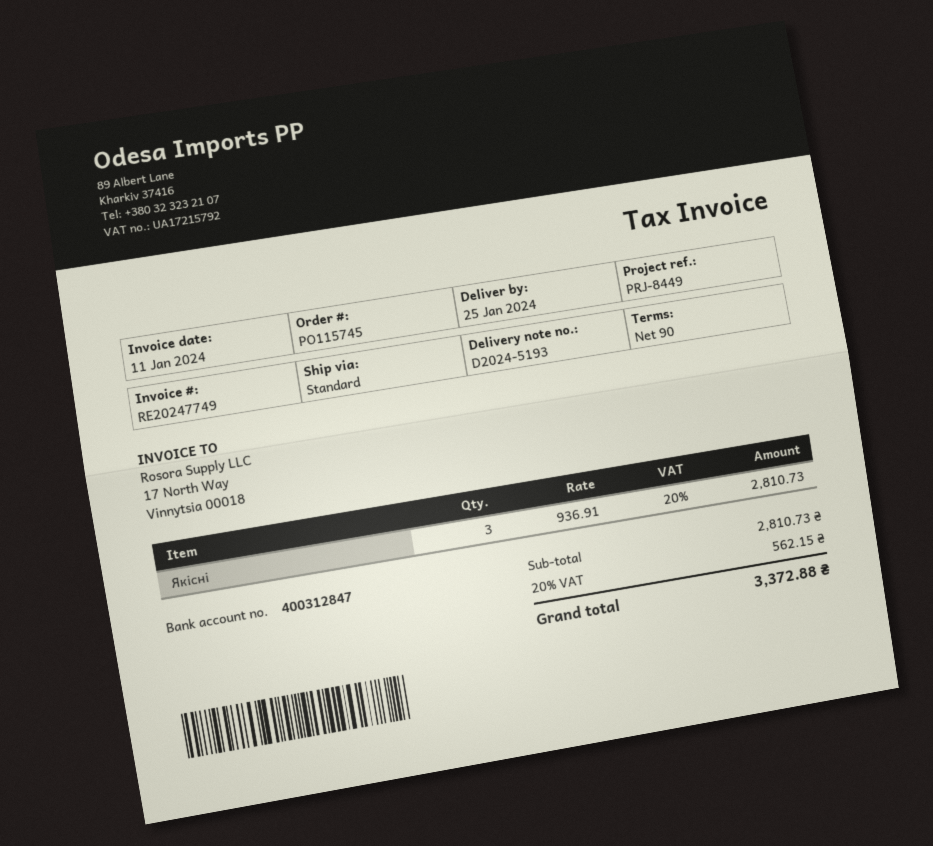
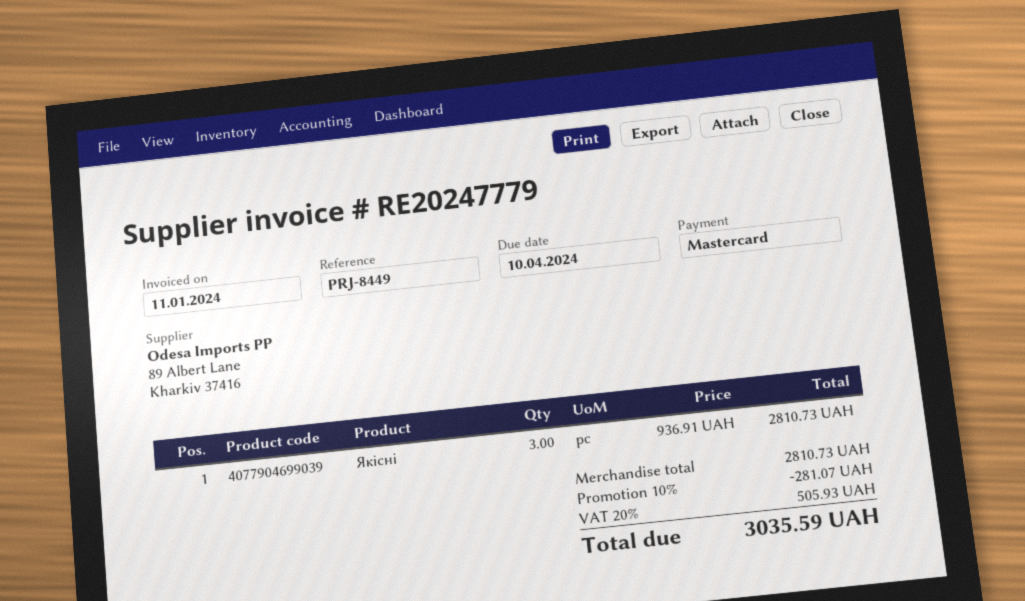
invoice number: RE20247749 -> RE20247779
discount: none -> 10% = 281.07
tax: 20% = 562.15 -> 20% = 505.93
total: 3372.88 -> 3035.59

